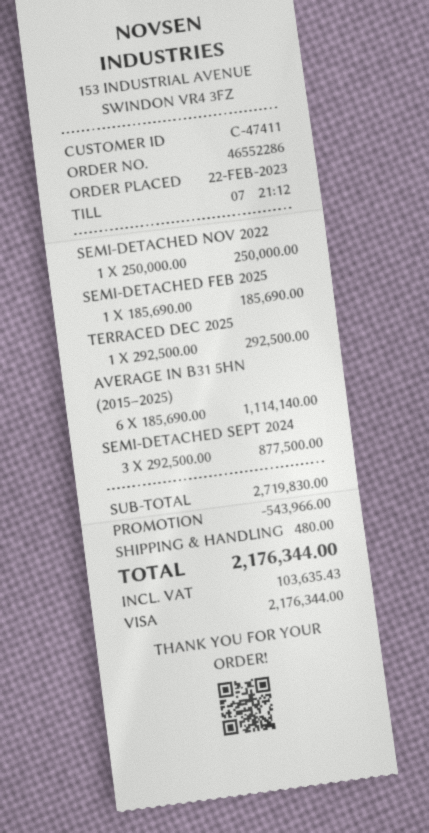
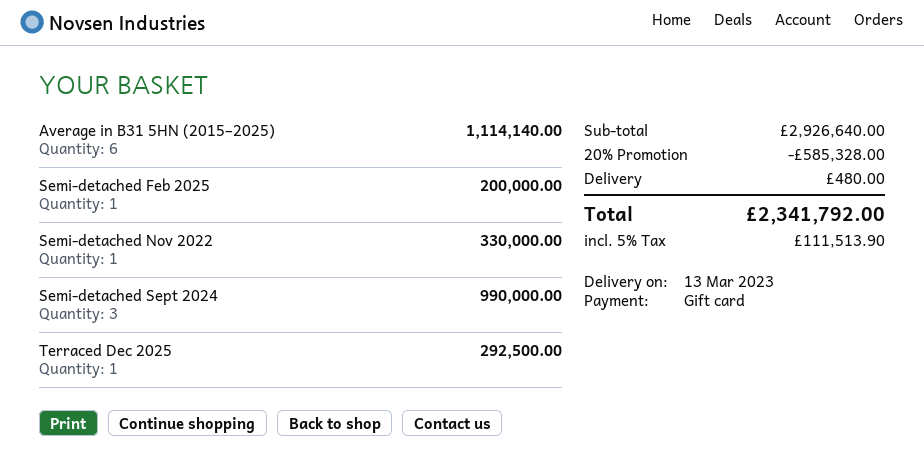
payment method: Visa -> gift card
SEMI-DETACHED NOV 2022: 1 for 250000.00 -> 1 for 330000.00
SEMI-DETACHED FEB 2025: 1 for 185690.00 -> 1 for 200000.00
SEMI-DETACHED SEPT 2024: 3 for 877500.00 -> 3 for 990000.00
subtotal: 2719830.00 -> 2926640.00
discount: 543966.00 -> 585328.00
tax: 103635.43 -> 111513.90
total: 2176344.00 -> 2341792.00

